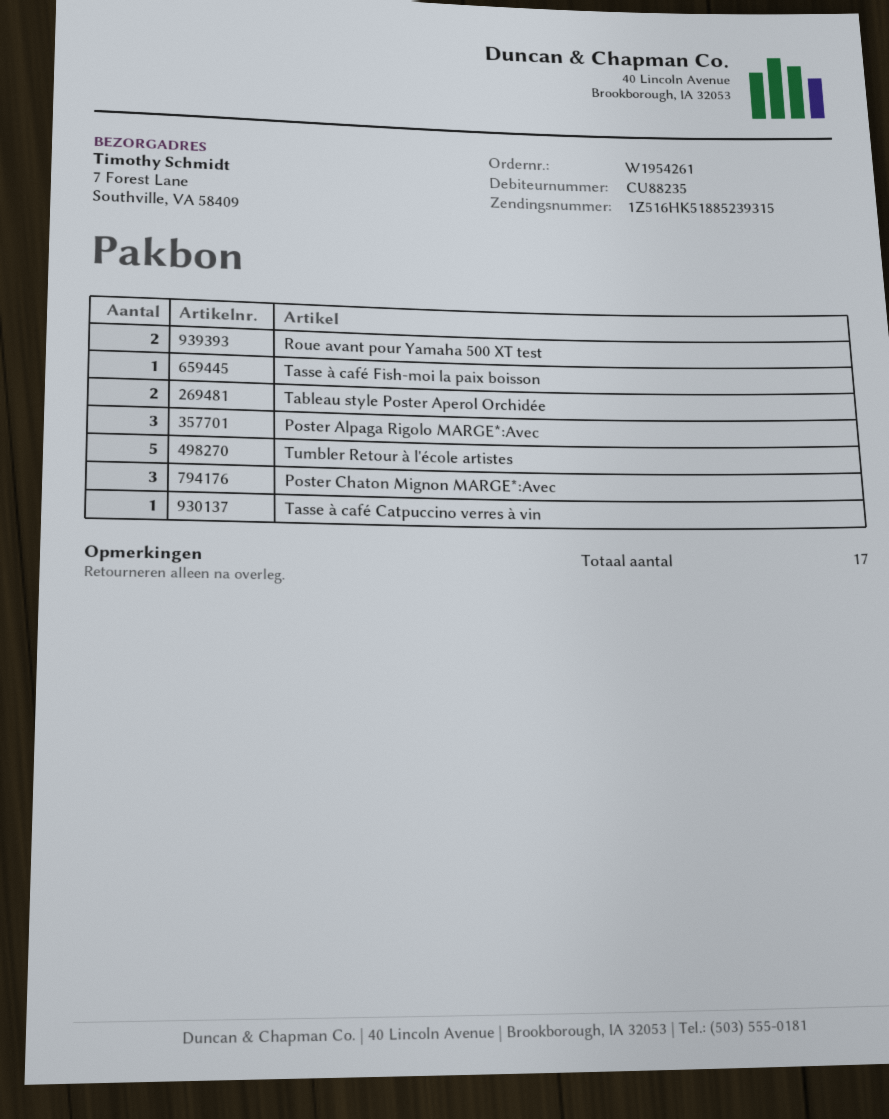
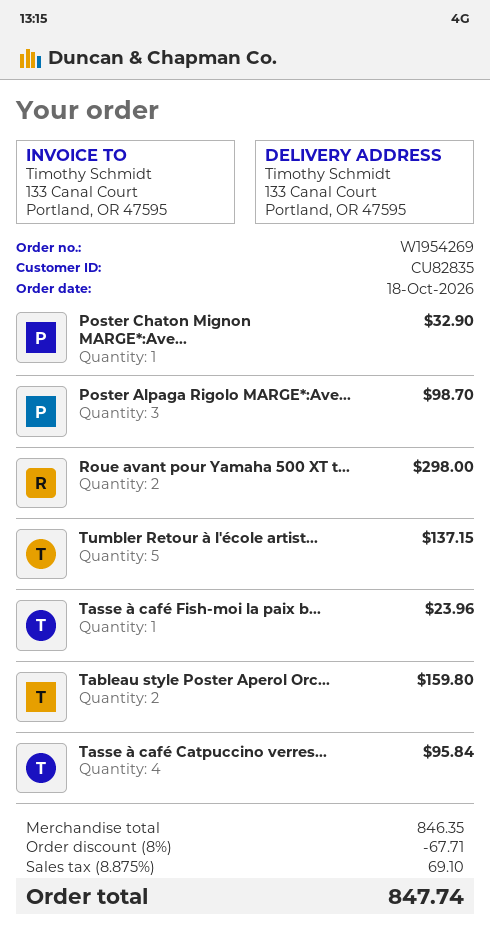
order number: W1954261 -> W1954269
customer number: CU88235 -> CU82835
ship to: 7 Forest Lane, Southville, VA 58409 -> 133 Canal Court, Portland, OR 47595
Poster Chaton Mignon MARGE*:Avec: 3 -> 1
Tasse à café Catpuccino verres à vin: 1 -> 4

